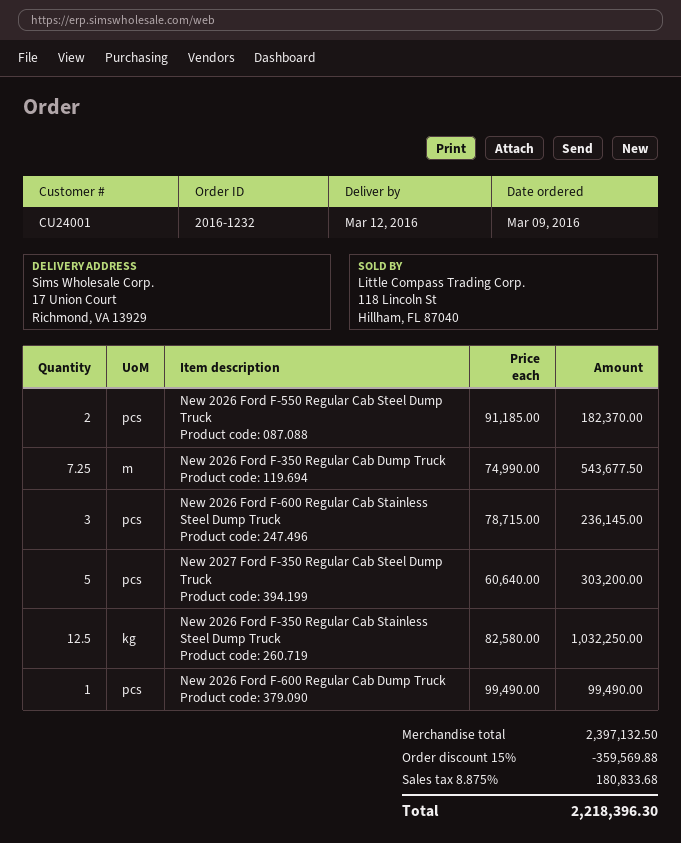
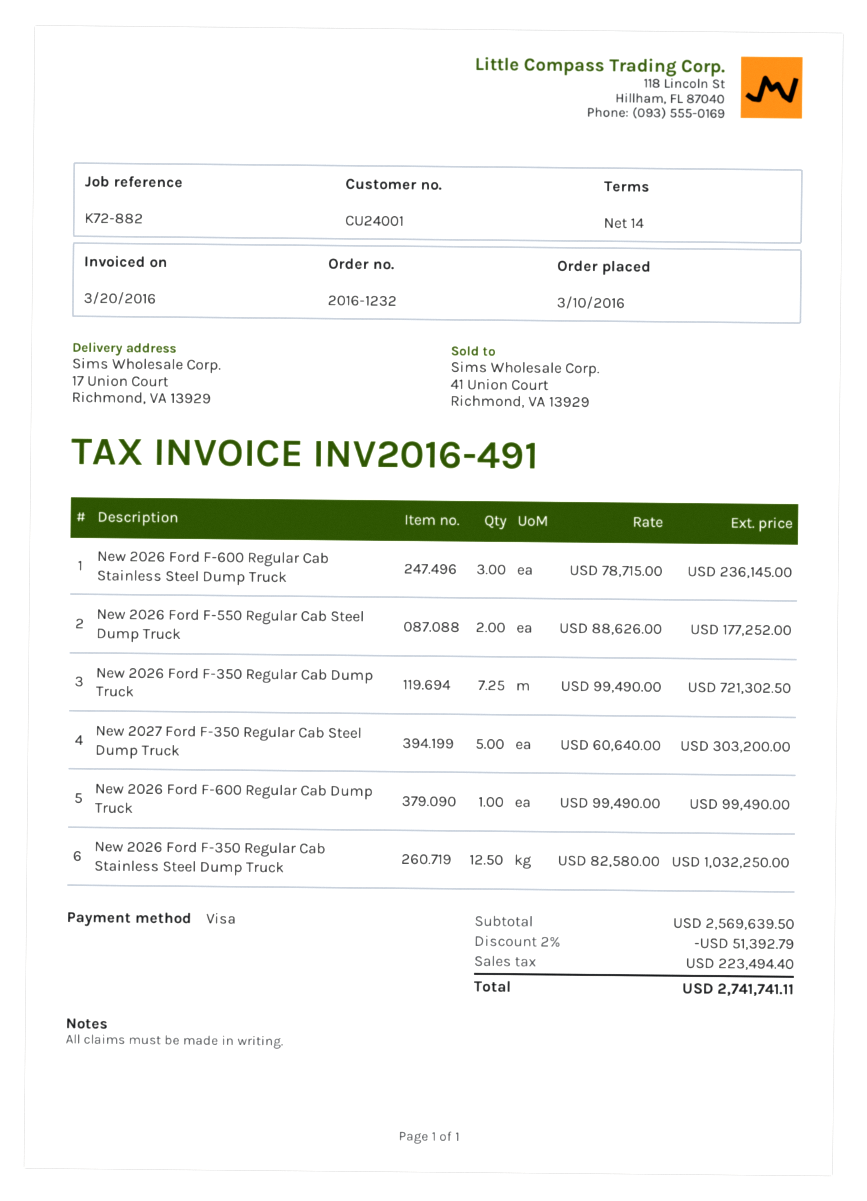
order date: 2016-03-09 -> 2016-03-10
New 2026 Ford F-550 Regular Cab Steel Dump Truck: 2 x 91185.00 = 182370.00 -> 2 x 88626.00 = 177252.00
New 2026 Ford F-350 Regular Cab Dump Truck: 7.25 x 74990.00 = 543677.50 -> 7.25 x 99490.00 = 721302.50
subtotal: 2397132.50 -> 2569639.50
discount: 15% = 359569.88 -> 2% = 51392.79
tax: 180833.68 -> 223494.40
total: 2218396.30 -> 2741741.11

